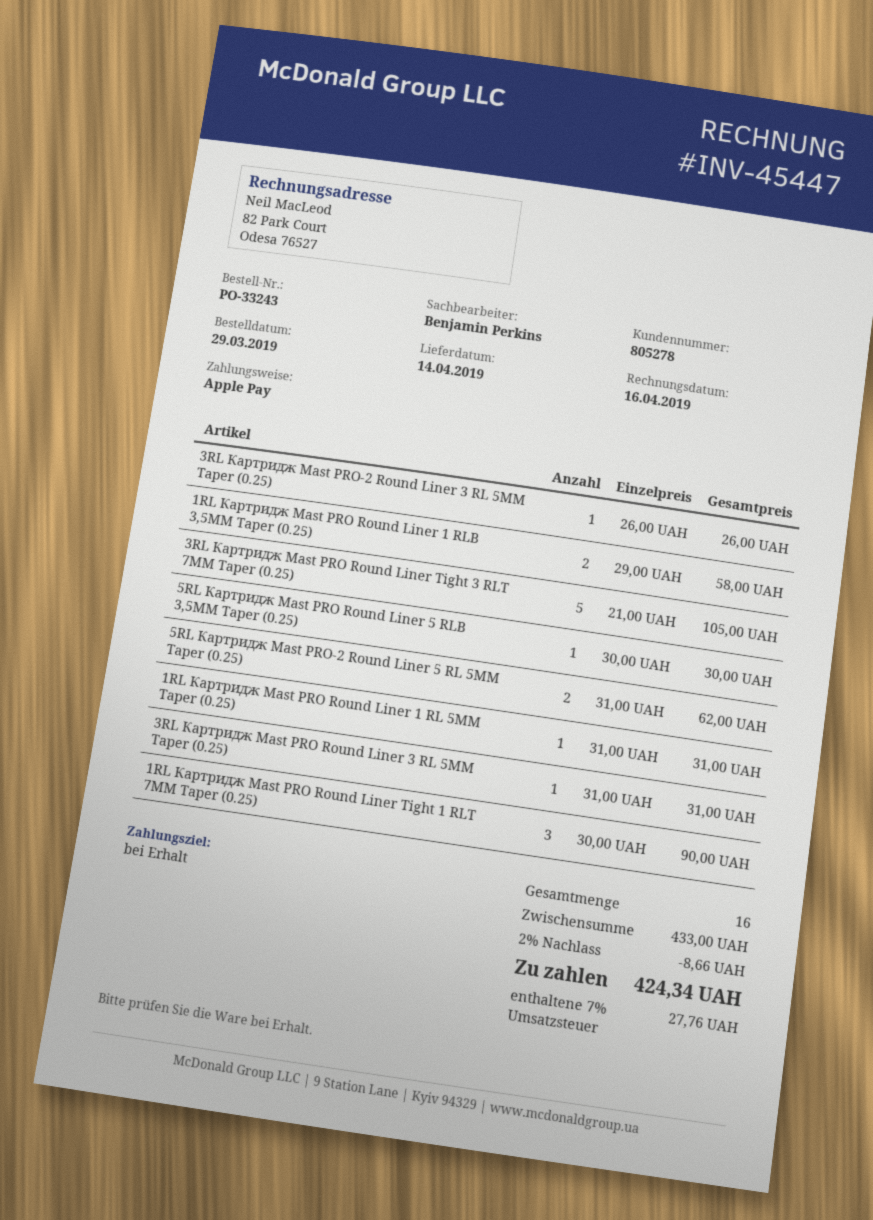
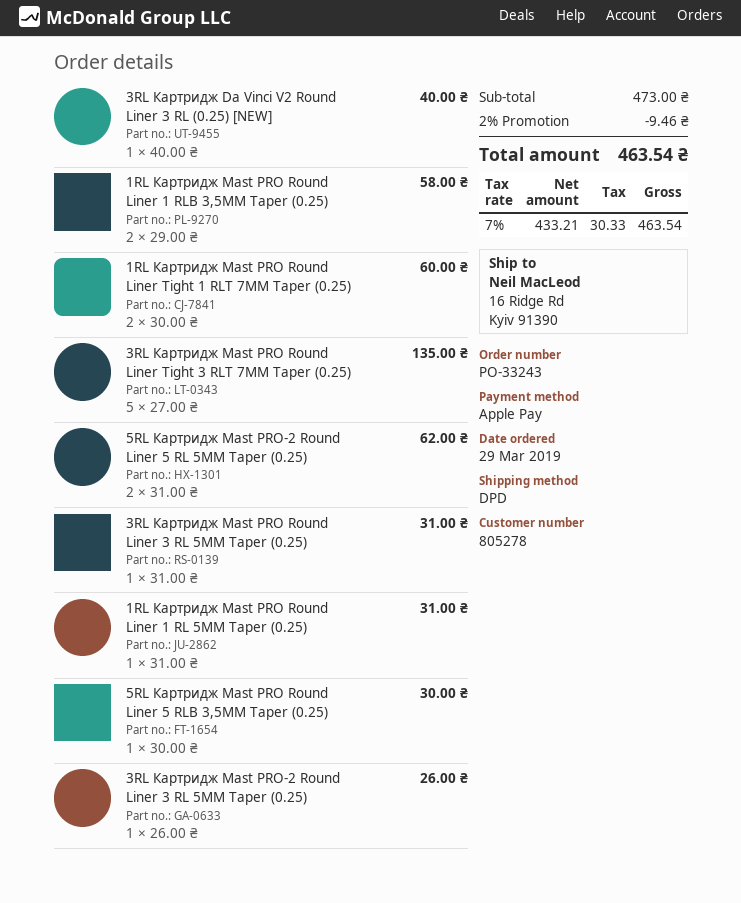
3RL Картридж Mast PRO Round Liner Tight 3 RLT 7MM Taper (0.25): 5 x 21.00 = 105.00 -> 5 x 27.00 = 135.00
1RL Картридж Mast PRO Round Liner Tight 1 RLT 7MM Taper (0.25): 3 x 30.00 = 90.00 -> 2 x 30.00 = 60.00
3RL Картридж Da Vinci V2 Round Liner 3 RL (0.25) [NEW]: none -> 1 x 40.00 = 40.00
subtotal: 433.00 -> 473.00
discount: 2% = 8.66 -> 2% = 9.46
tax: 7% = 27.76 -> 7% = 30.33
total: 424.34 -> 463.54

